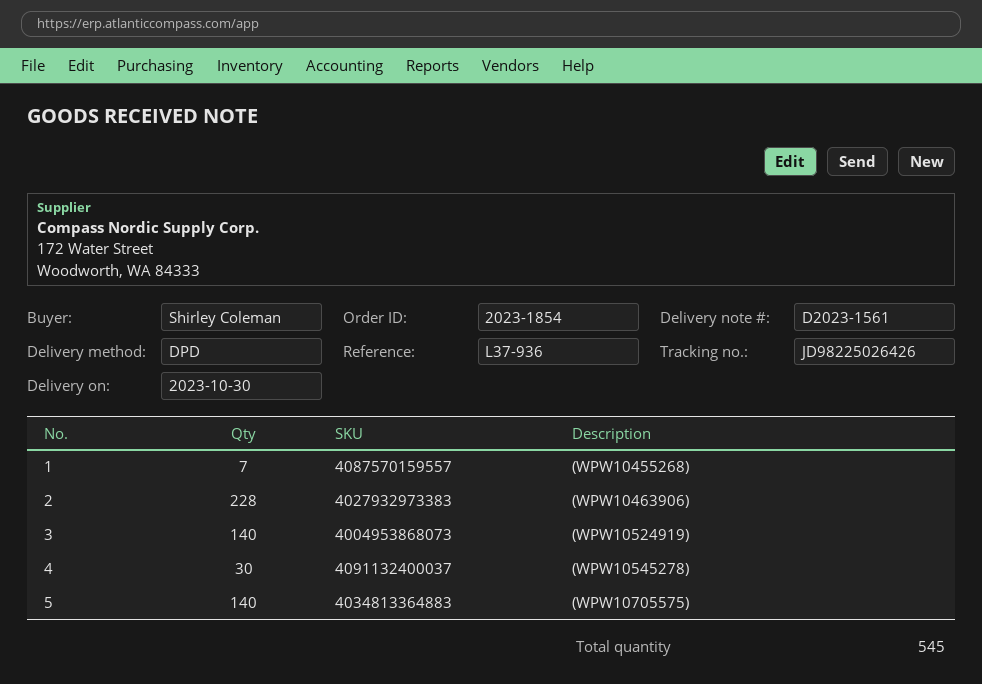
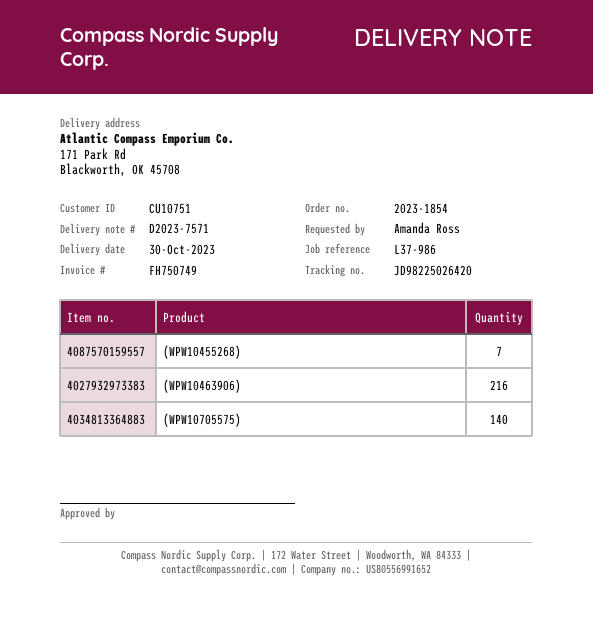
delivery note number: D2023-1561 -> D2023-7571
reference: L37-936 -> L37-986
ordered by: Shirley Coleman -> Amanda Ross
tracking number: JD98225026426 -> JD98225026420
(WPW10463906): 228 -> 216
(WPW10524919): 140 -> none
(WPW10545278): 30 -> none

